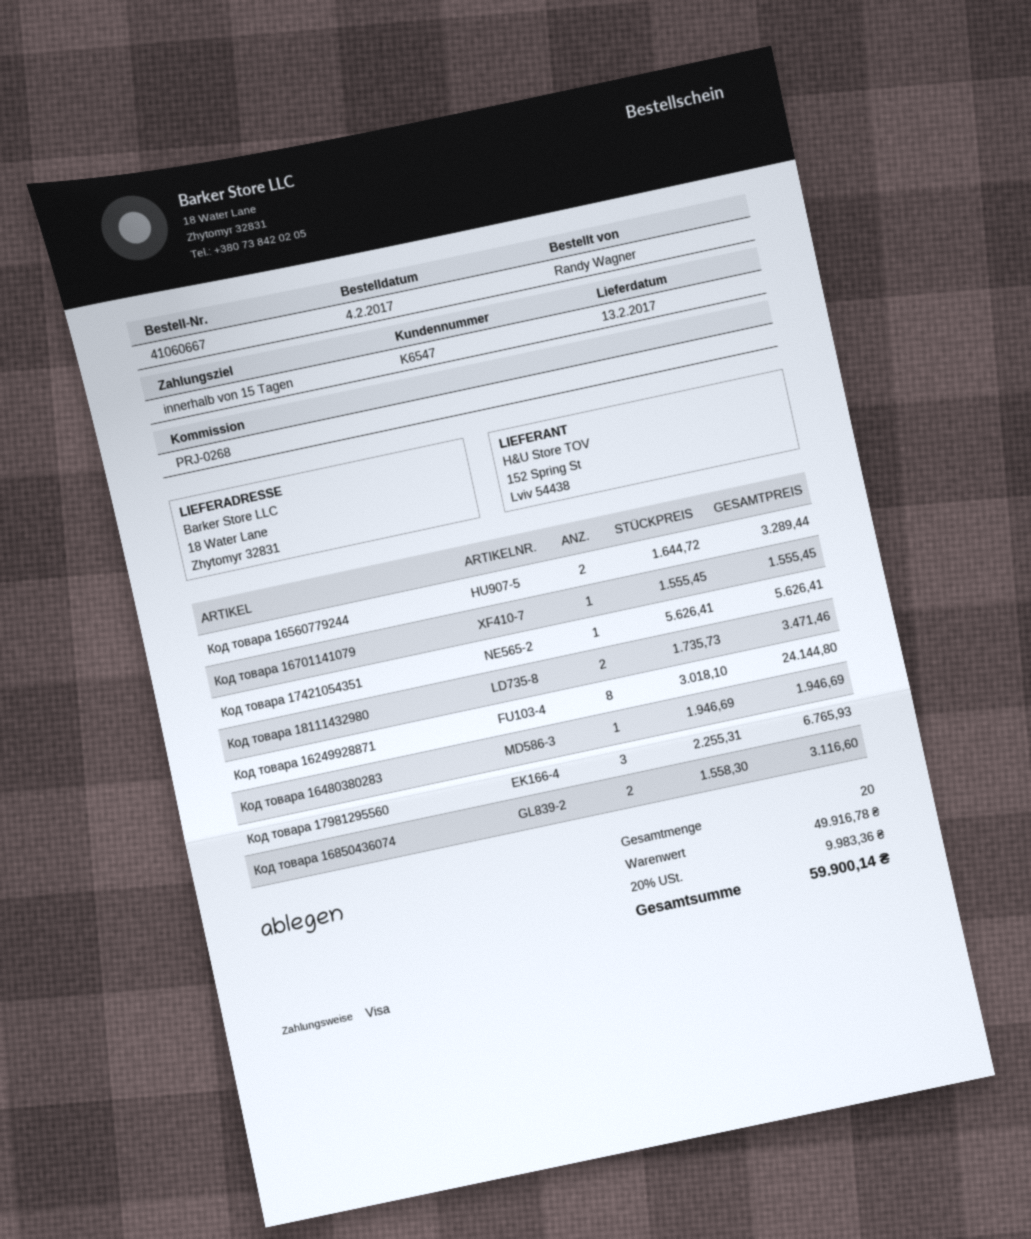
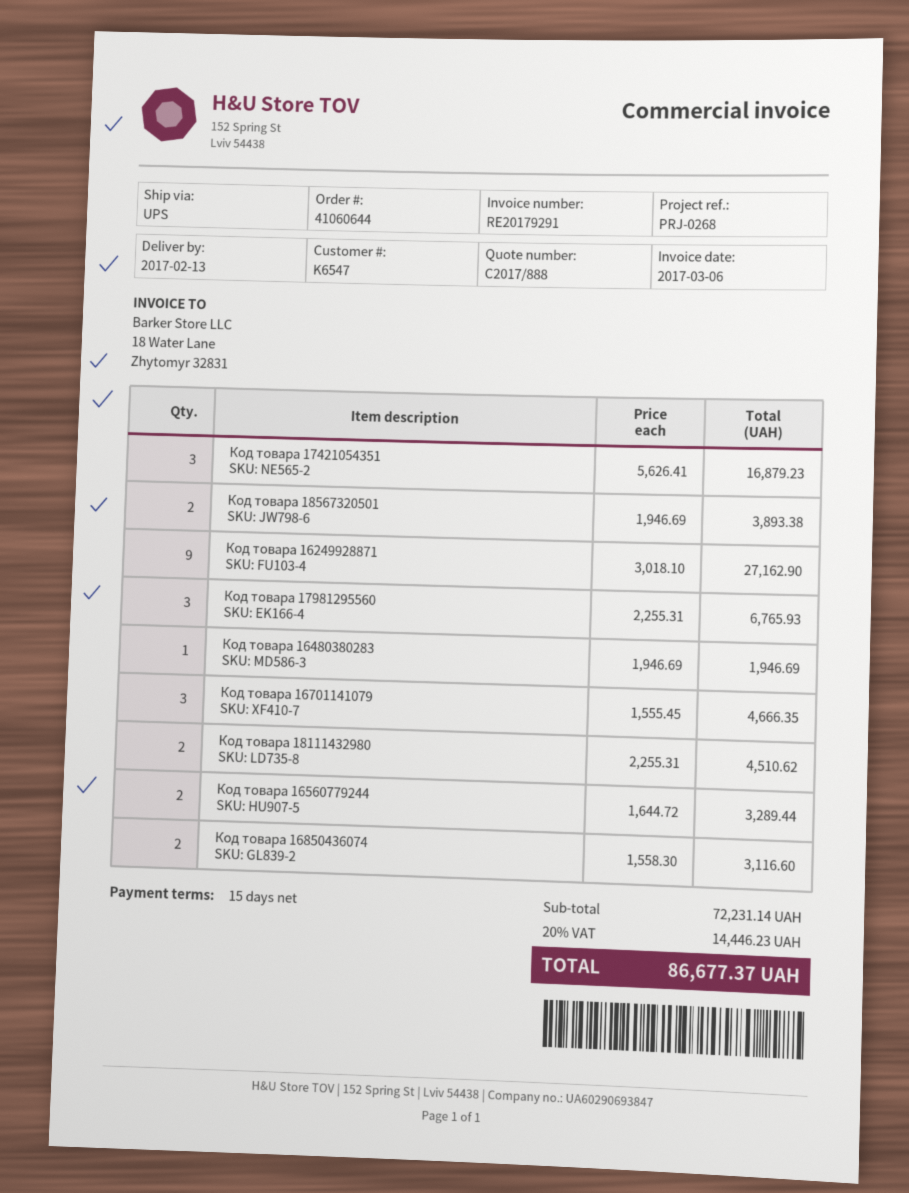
order number: 41060667 -> 41060644
Код товара 16701141079: 1 x 1555.45 = 1555.45 -> 3 x 1555.45 = 4666.35
Код товара 17421054351: 1 x 5626.41 = 5626.41 -> 3 x 5626.41 = 16879.23
Код товара 18111432980: 2 x 1735.73 = 3471.46 -> 2 x 2255.31 = 4510.62
Код товара 16249928871: 8 x 3018.10 = 24144.80 -> 9 x 3018.10 = 27162.90
Код товара 18567320501: none -> 2 x 1946.69 = 3893.38
subtotal: 49916.78 -> 72231.14
tax: 20% = 9983.36 -> 20% = 14446.23
total: 59900.14 -> 86677.37

